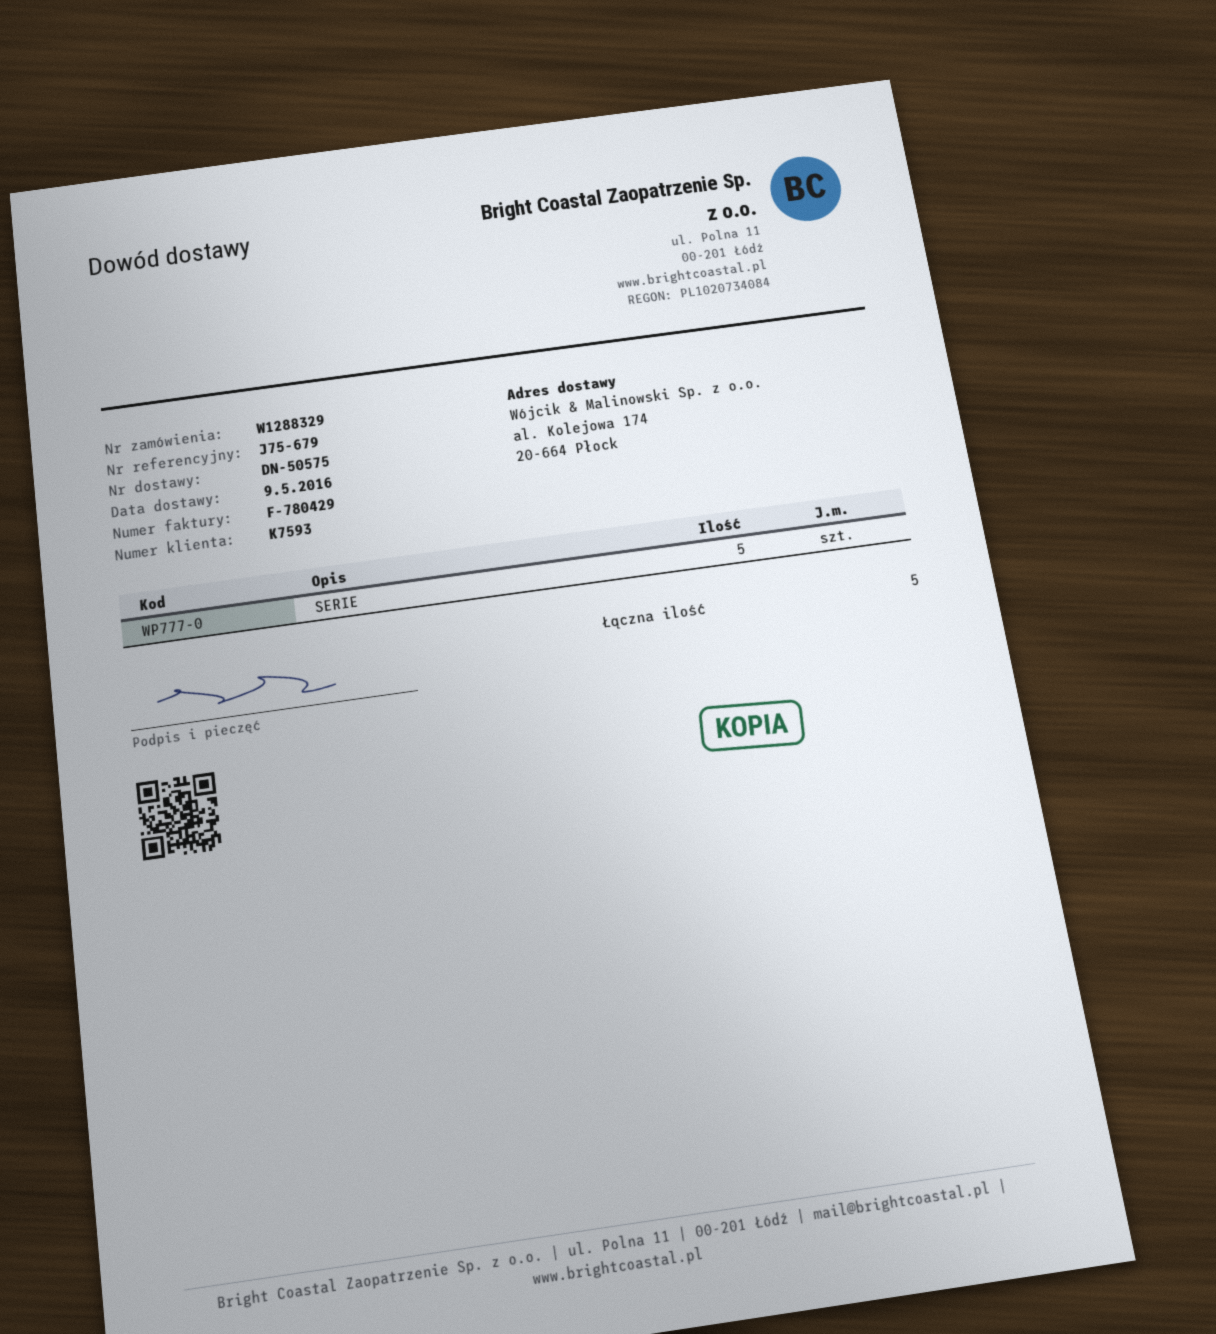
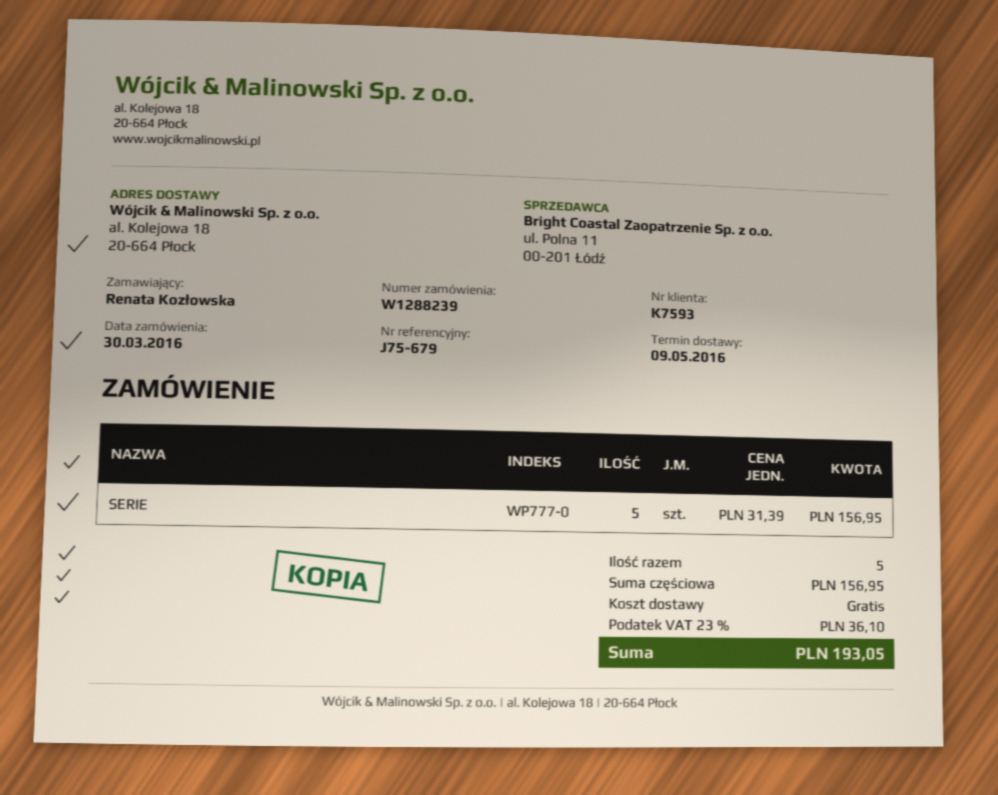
order number: W1288329 -> W1288239
ship to: al. Kolejowa 174, 20-664 Płock -> al. Kolejowa 18, 20-664 Płock

